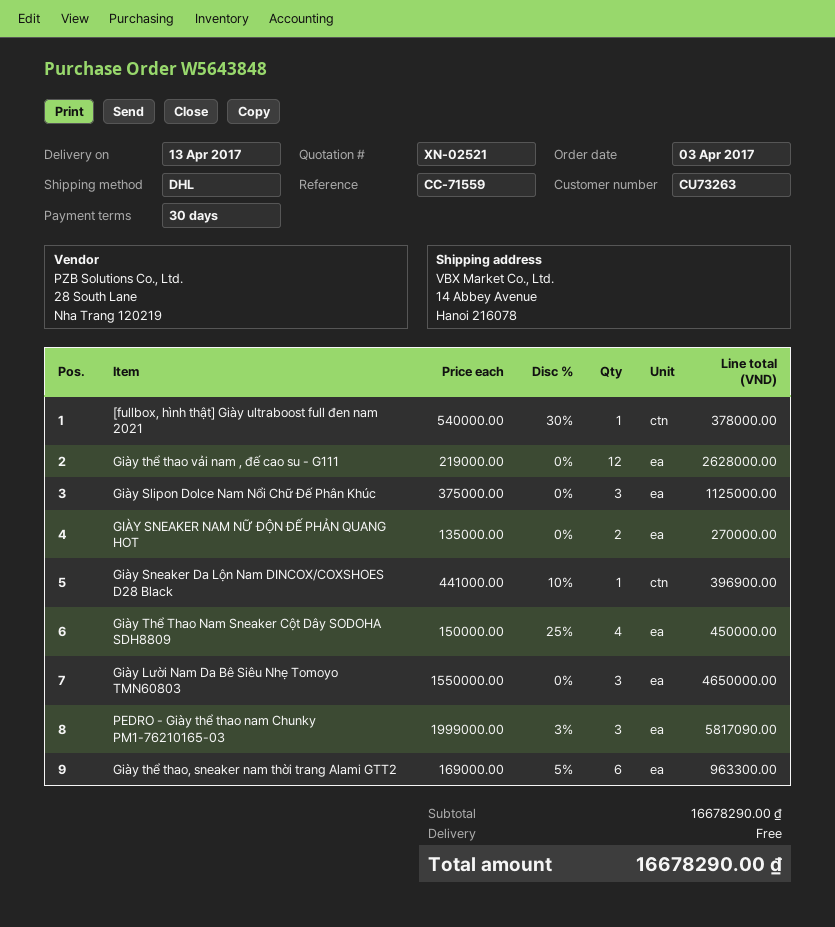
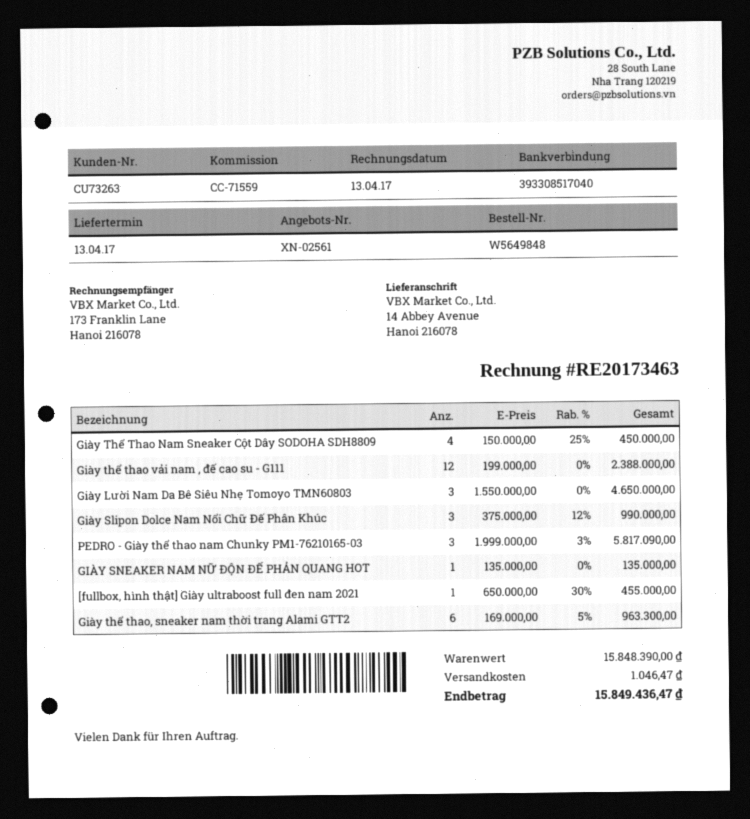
quote number: XN-02521 -> XN-02561
order number: W5643848 -> W5649848
[fullbox, hình thật] Giày ultraboost full đen nam 2021: 1 x 540000.00 - 30% = 378000.00 -> 1 x 650000.00 - 30% = 455000.00
Giày thể thao vải nam , đế cao su - G111: 12 x 219000.00 = 2628000.00 -> 12 x 199000.00 = 2388000.00
Giày Slipon Dolce Nam Nổi Chữ Đế Phân Khúc: 3 x 375000.00 = 1125000.00 -> 3 x 375000.00 - 12% = 990000.00
GIÀY SNEAKER NAM NỮ ĐỘN ĐẾ PHẢN QUANG HOT: 2 x 135000.00 = 270000.00 -> 1 x 135000.00 = 135000.00
Giày Sneaker Da Lộn Nam DINCOX/COXSHOES D28 Black: 1 x 441000.00 - 10% = 396900.00 -> none
subtotal: 16678290.00 -> 15848390.00
shipping: 0.00 -> 1046.47
total: 16678290.00 -> 15849436.47

